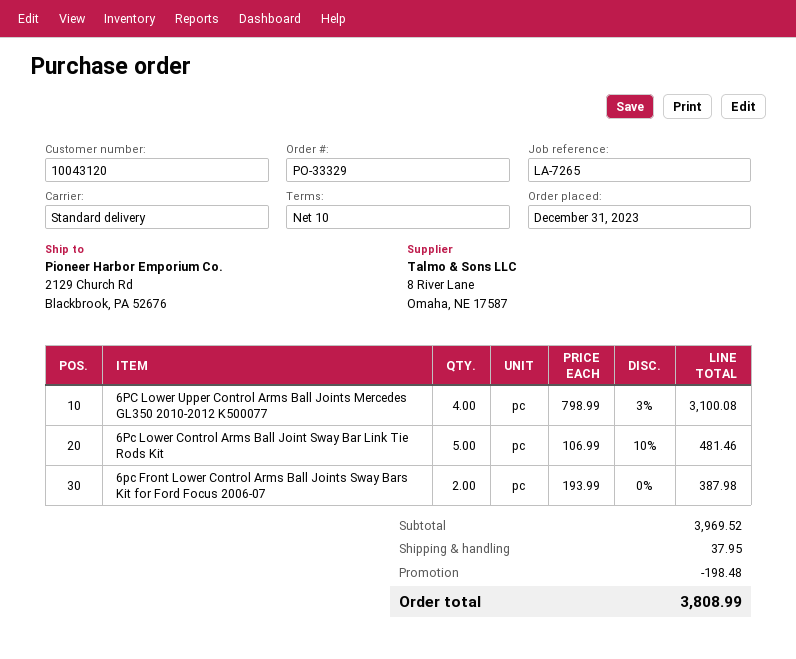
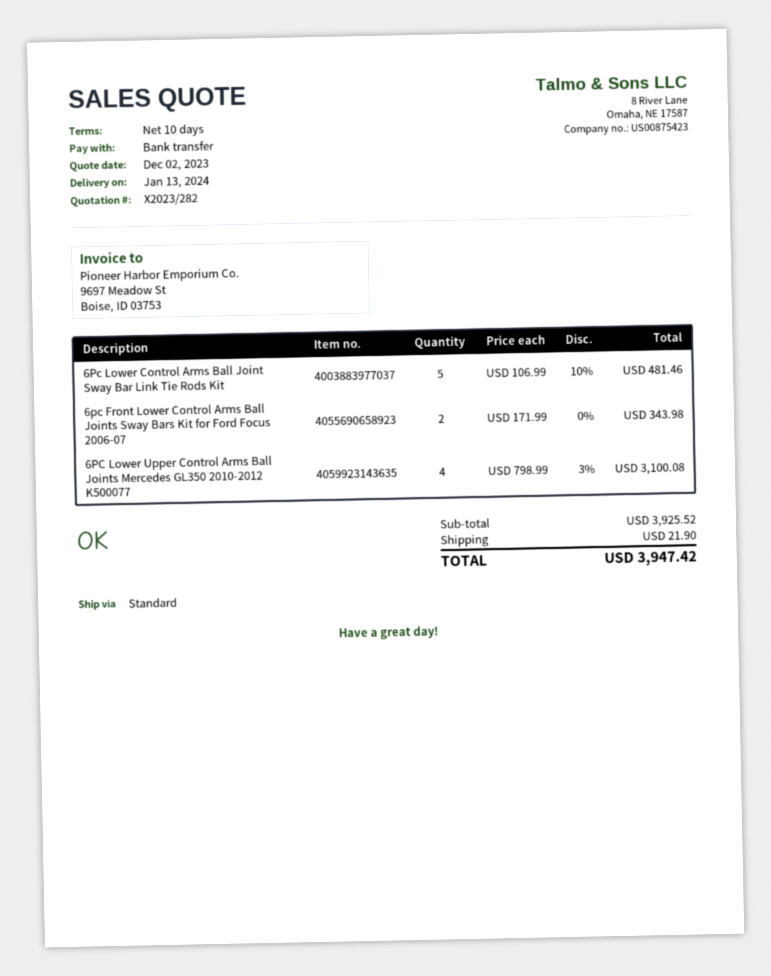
6pc Front Lower Control Arms Ball Joints Sway Bars Kit for Ford Focus 2006-07: 2 x 193.99 = 387.98 -> 2 x 171.99 = 343.98
subtotal: 3969.52 -> 3925.52
discount: 198.48 -> none
shipping: 37.95 -> 21.90
total: 3808.99 -> 3947.42

